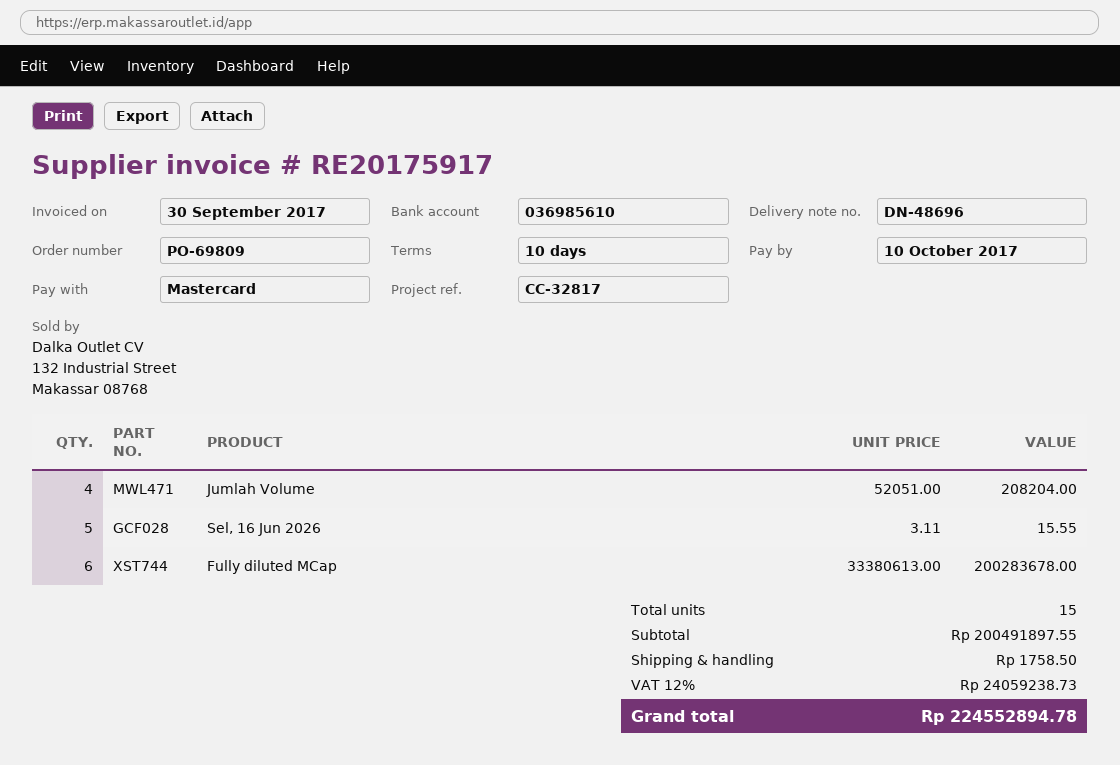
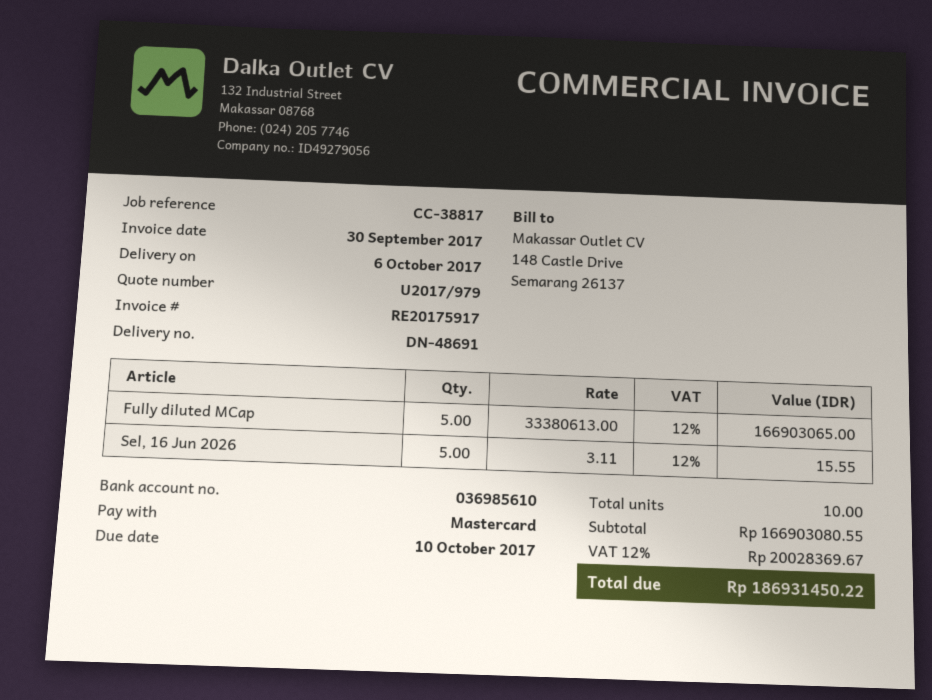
delivery note number: DN-48696 -> DN-48691
reference: CC-32817 -> CC-38817
Jumlah Volume: 4 x 52051.00 = 208204.00 -> none
Fully diluted MCap: 6 x 33380613.00 = 200283678.00 -> 5 x 33380613.00 = 166903065.00
total quantity: 15 -> 10
subtotal: 200491897.55 -> 166903080.55
shipping: 1758.50 -> none
tax: 12% = 24059238.73 -> 12% = 20028369.67
total: 224552894.78 -> 186931450.22

